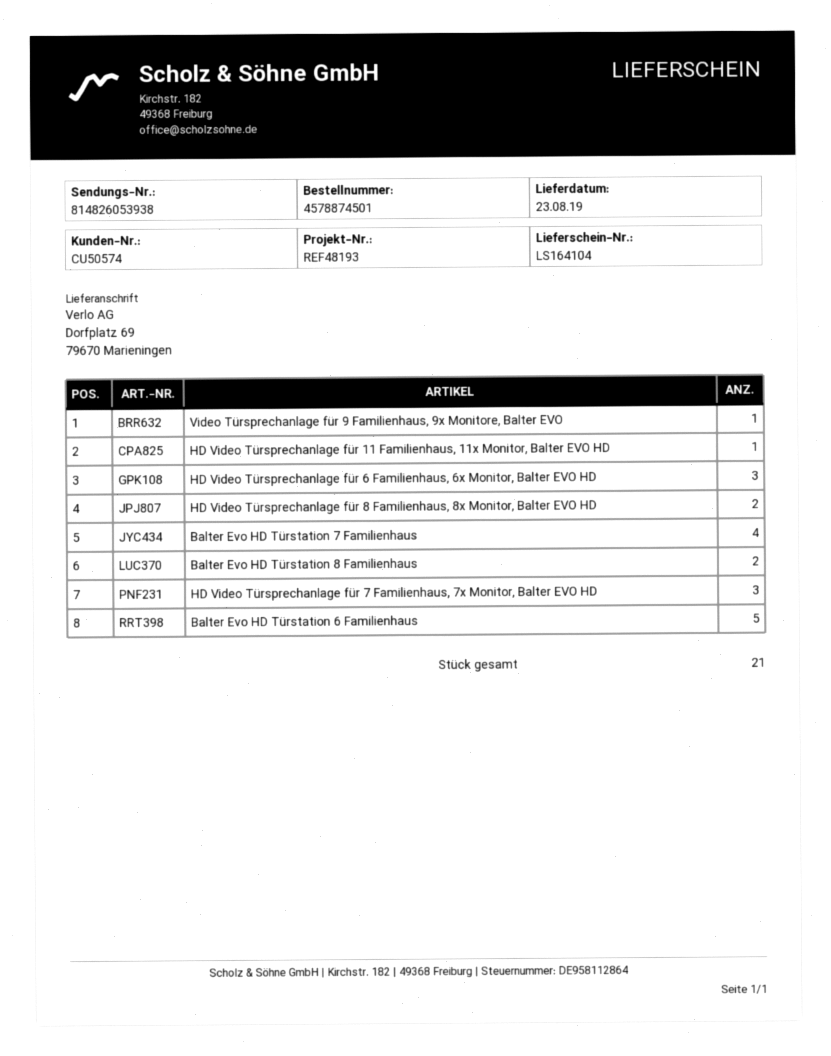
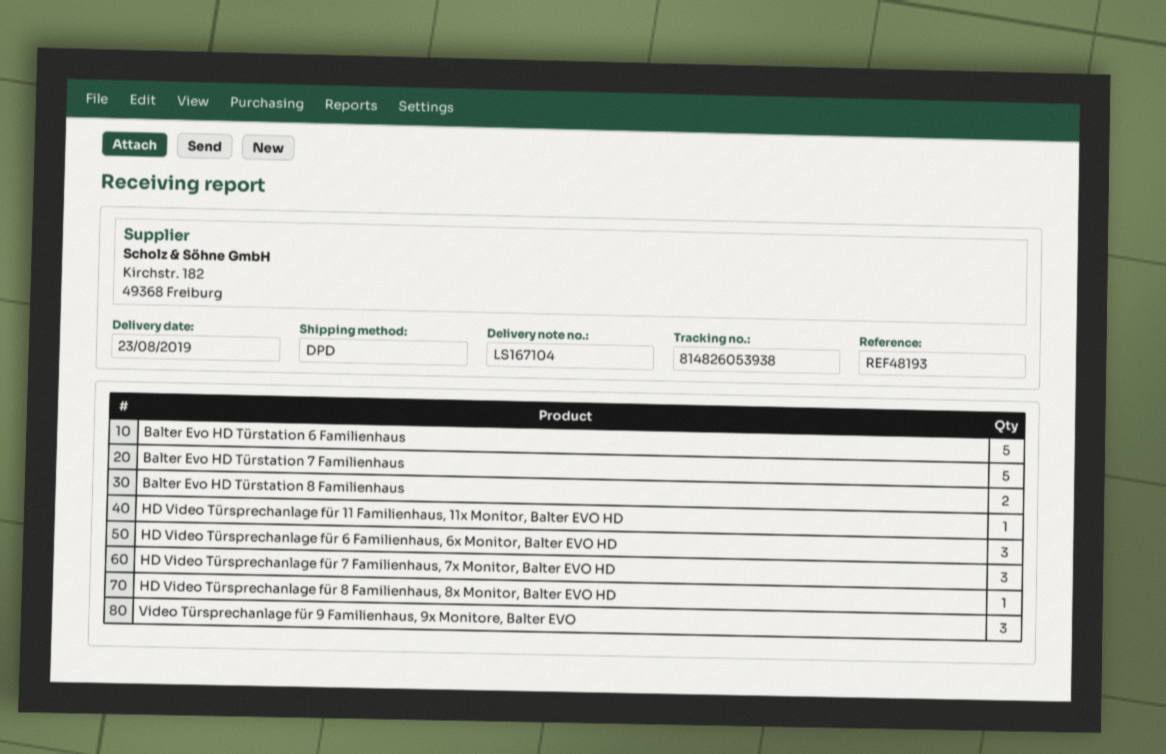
delivery note number: LS164104 -> LS167104
Video Türsprechanlage für 9 Familienhaus, 9x Monitore, Balter EVO: 1 -> 3
HD Video Türsprechanlage für 8 Familienhaus, 8x Monitor, Balter EVO HD: 2 -> 1
Balter Evo HD Türstation 7 Familienhaus: 4 -> 5

